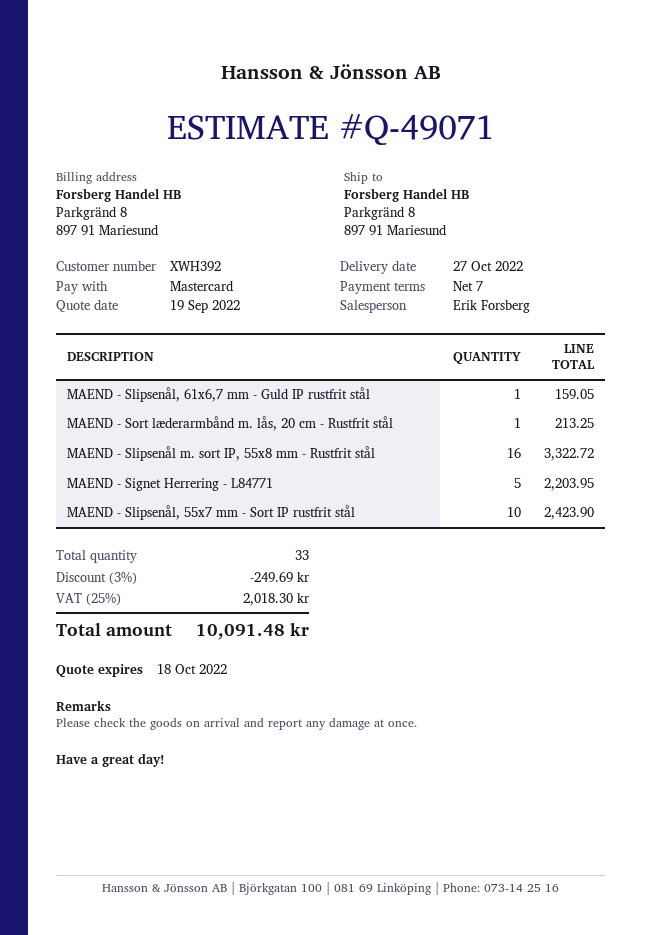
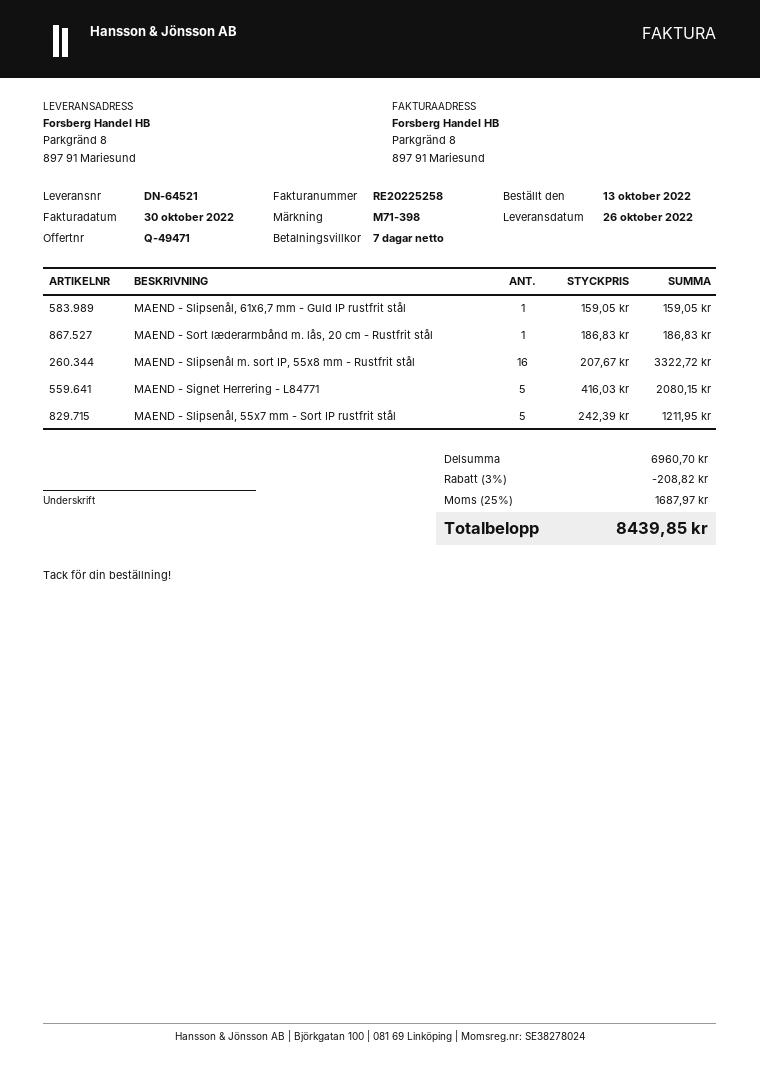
quote number: Q-49071 -> Q-49471
delivery date: 2022-10-27 -> 2022-10-26
MAEND - Sort læderarmbånd m. lås, 20 cm - Rustfrit stål: 1 for 213.25 -> 1 for 186.83
MAEND - Signet Herrering - L84771: 5 for 2203.95 -> 5 for 2080.15
MAEND - Slipsenål, 55x7 mm - Sort IP rustfrit stål: 10 for 2423.90 -> 5 for 1211.95
discount: 3% = 249.69 -> 3% = 208.82
tax: 25% = 2018.30 -> 25% = 1687.97
total: 10091.48 -> 8439.85

